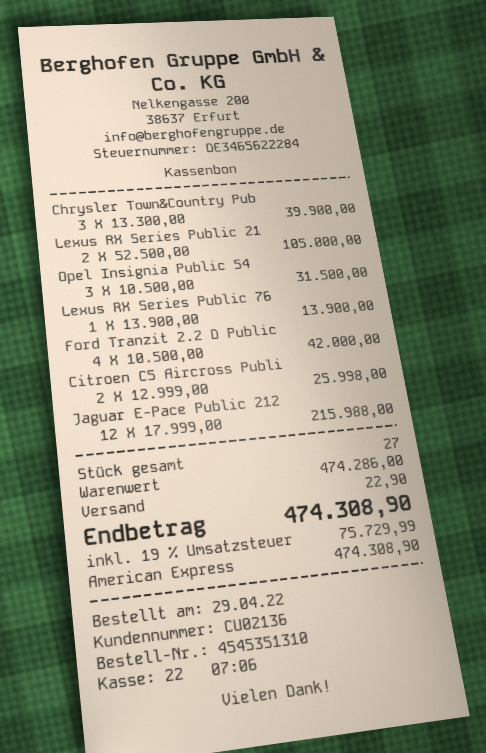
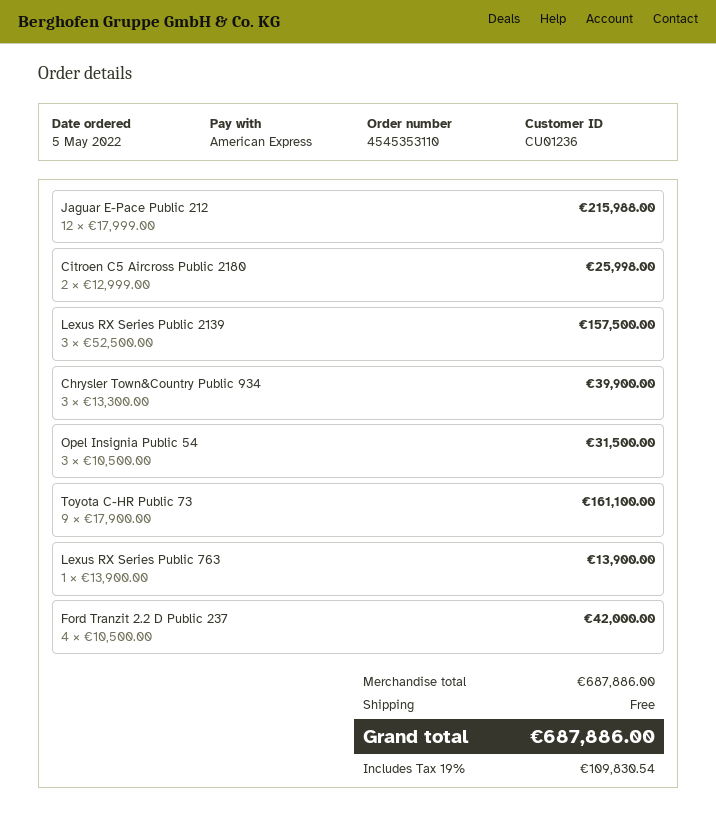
order number: 4545351310 -> 4545353110
order date: 2022-04-29 -> 2022-05-05
customer number: CU02136 -> CU01236
Lexus RX Series Public 21: 2 x 52500.00 = 105000.00 -> 3 x 52500.00 = 157500.00
Toyota C-HR Public 73: none -> 9 x 17900.00 = 161100.00
subtotal: 474286.00 -> 687886.00
shipping: 22.90 -> 0.00
tax: 19% = 75729.99 -> 19% = 109830.54
total: 474308.90 -> 687886.00

